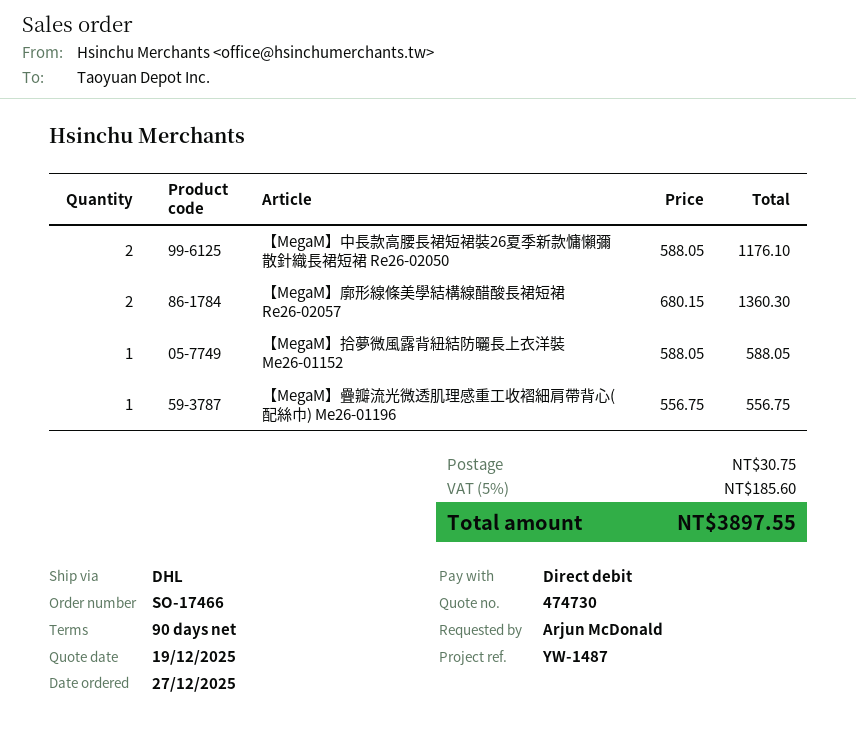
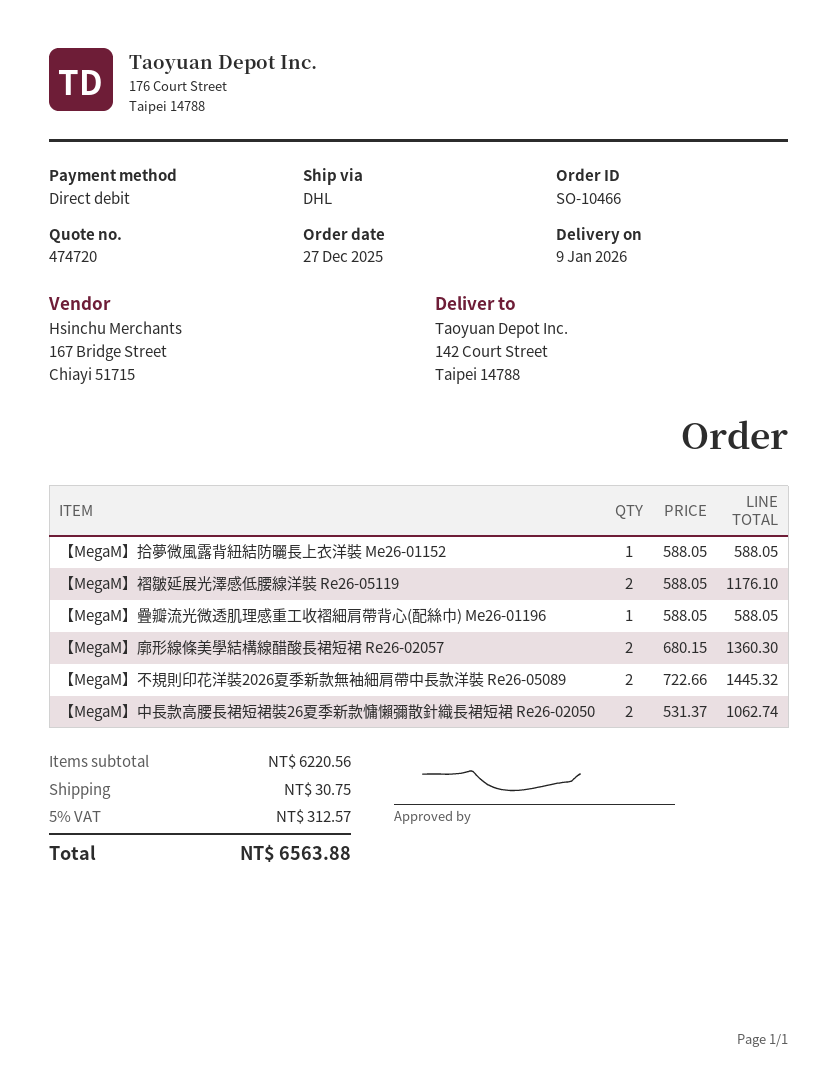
quote number: 474730 -> 474720
order number: SO-17466 -> SO-10466
【MegaM】中長款高腰長裙短裙裝26夏季新款慵懶彌散針織長裙短裙 Re26-02050: 2 x 588.05 = 1176.10 -> 2 x 531.37 = 1062.74
【MegaM】疊瓣流光微透肌理感重工收褶細肩帶背心(配絲巾) Me26-01196: 1 x 556.75 = 556.75 -> 1 x 588.05 = 588.05
【MegaM】褶皺延展光澤感低腰線洋裝 Re26-05119: none -> 2 x 588.05 = 1176.10
【MegaM】不規則印花洋裝2026夏季新款無袖細肩帶中長款洋裝 Re26-05089: none -> 2 x 722.66 = 1445.32
tax: 5% = 185.60 -> 5% = 312.57
total: 3897.55 -> 6563.88

